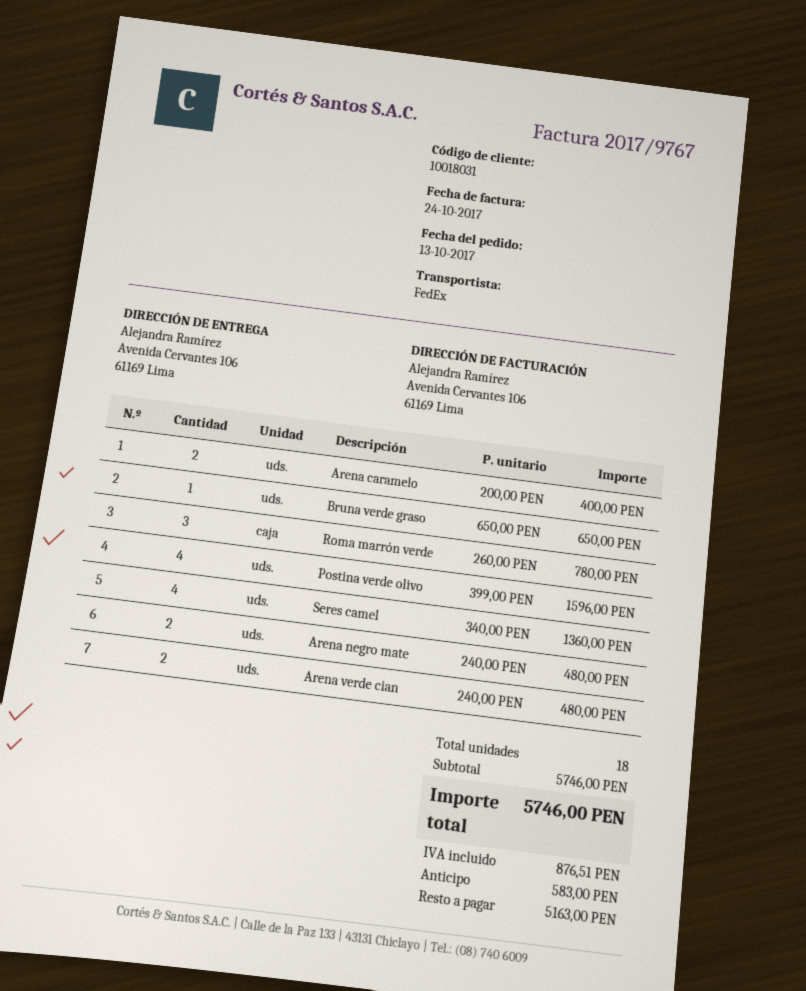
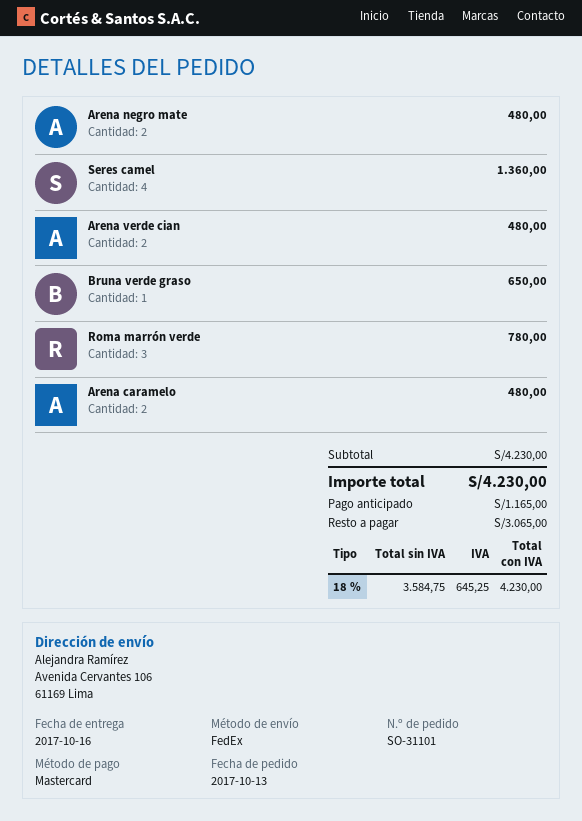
Arena caramelo: 2 for 400.00 -> 2 for 480.00
Postina verde olivo: 4 for 1596.00 -> none
subtotal: 5746.00 -> 4230.00
tax: 876.51 -> 645.25
total: 5746.00 -> 4230.00
deposit: 583.00 -> 1165.00
balance: 5163.00 -> 3065.00

